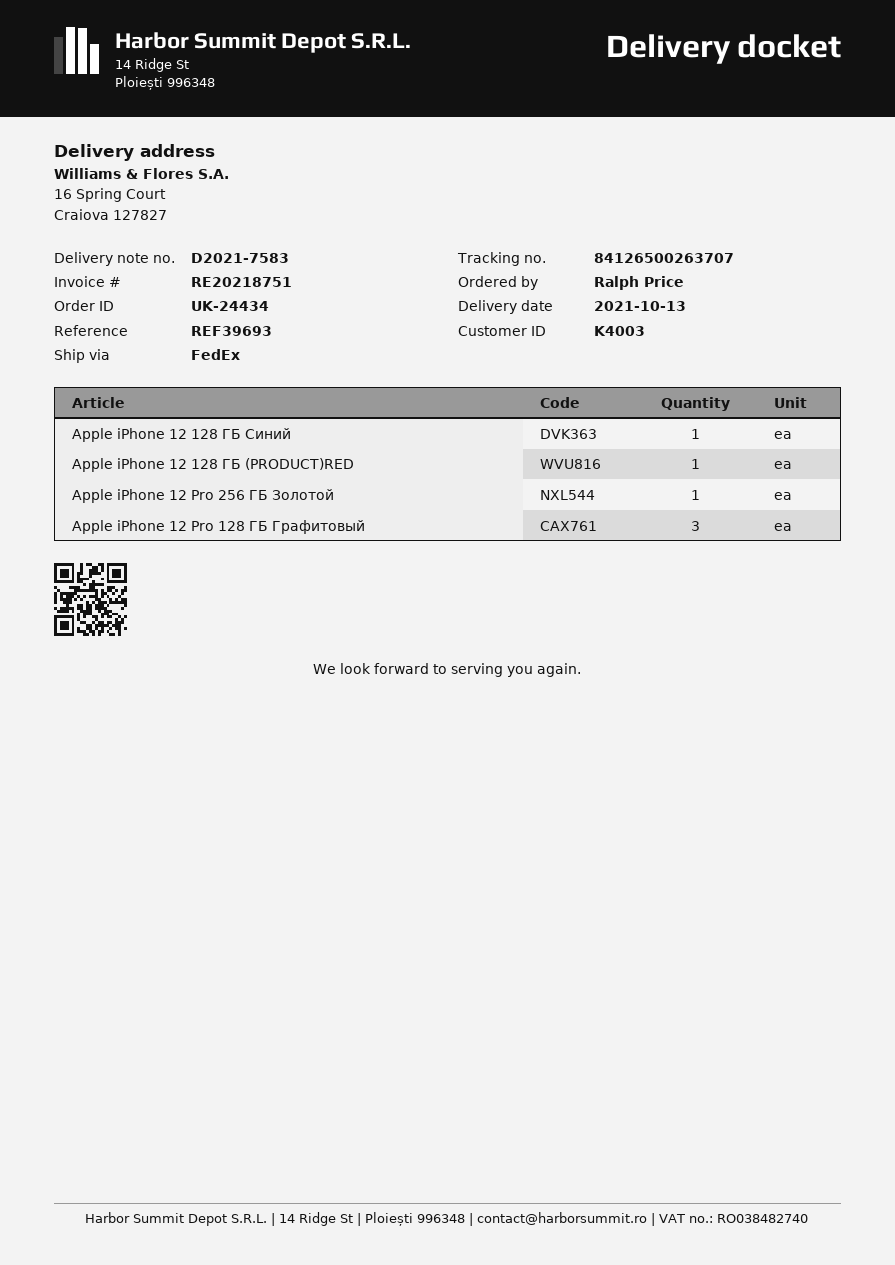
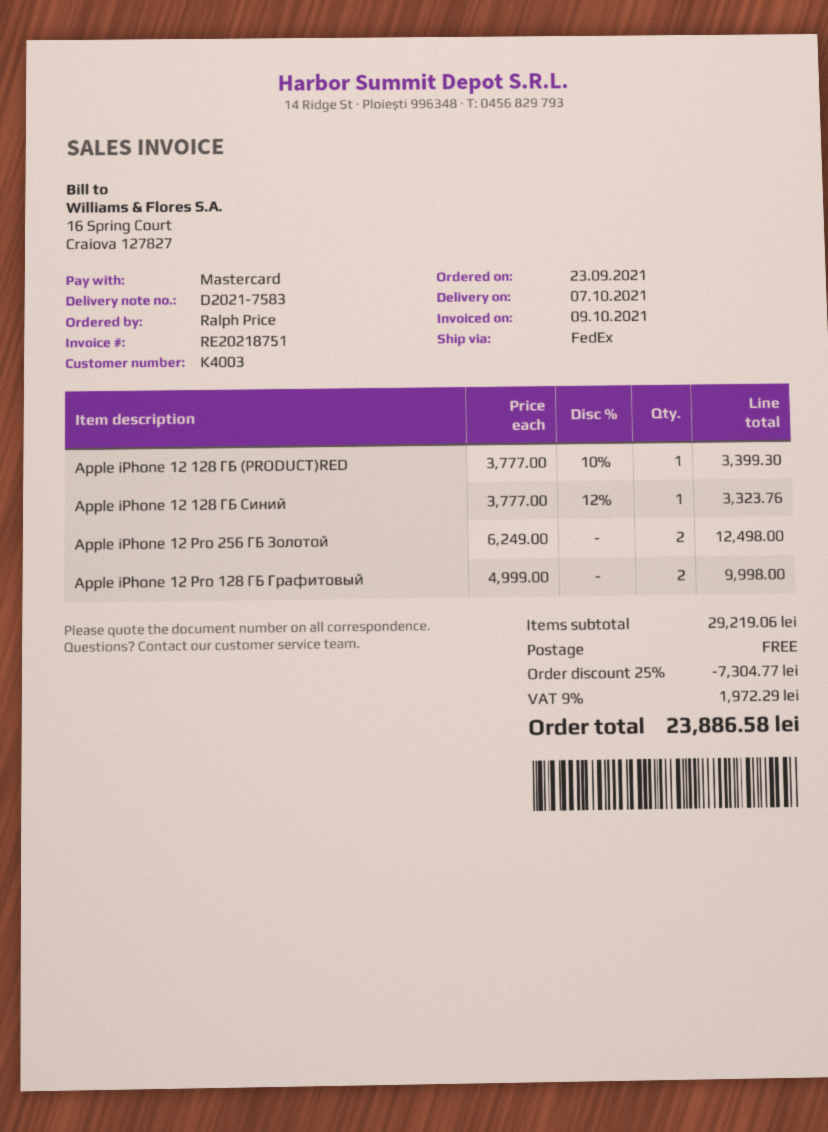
delivery date: 2021-10-13 -> 2021-10-07
Apple iPhone 12 Pro 256 ГБ Золотой: 1 -> 2
Apple iPhone 12 Pro 128 ГБ Графитовый: 3 -> 2

